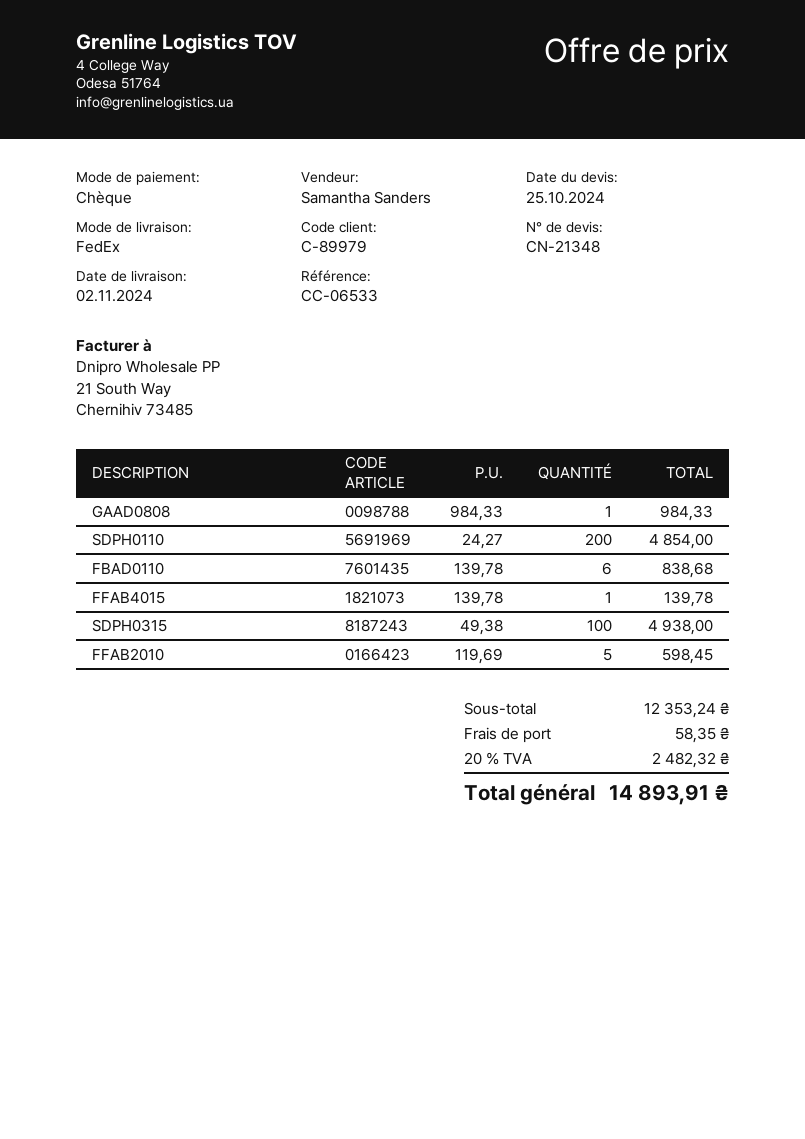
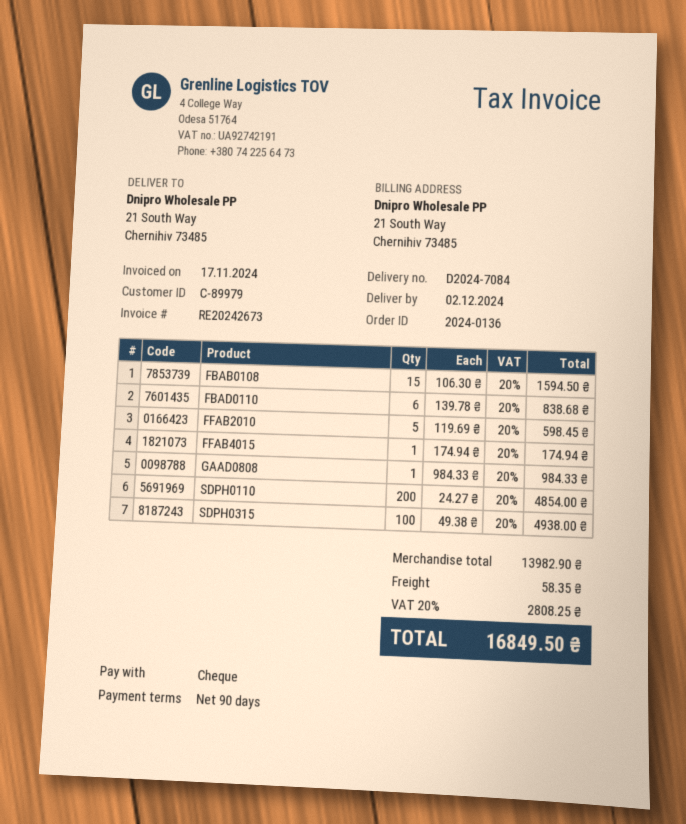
delivery date: 2024-11-02 -> 2024-12-02
FFAB4015: 1 x 139.78 = 139.78 -> 1 x 174.94 = 174.94
FBAB0108: none -> 15 x 106.30 = 1594.50
subtotal: 12353.24 -> 13982.90
tax: 20% = 2482.32 -> 20% = 2808.25
total: 14893.91 -> 16849.50

